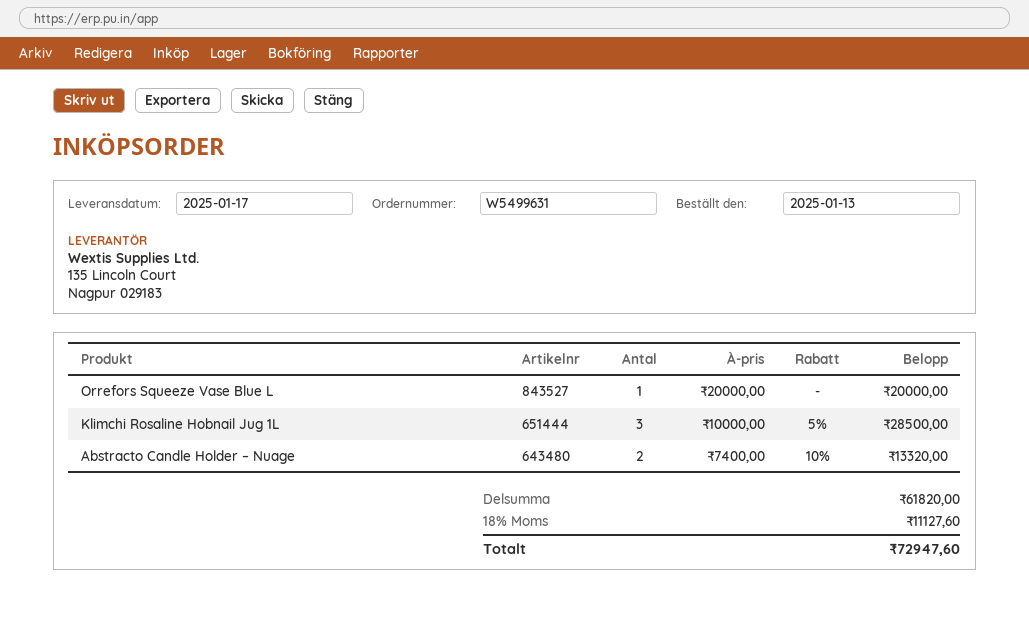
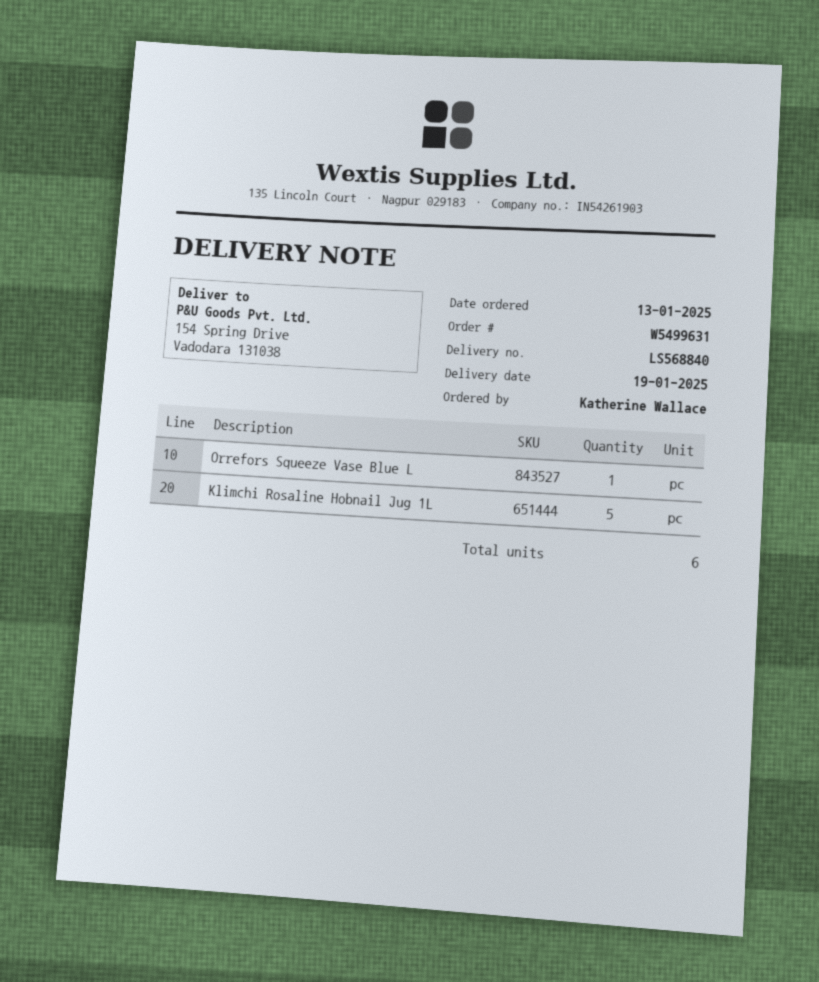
delivery date: 2025-01-17 -> 2025-01-19
Klimchi Rosaline Hobnail Jug 1L: 3 -> 5
Abstracto Candle Holder – Nuage: 2 -> none

